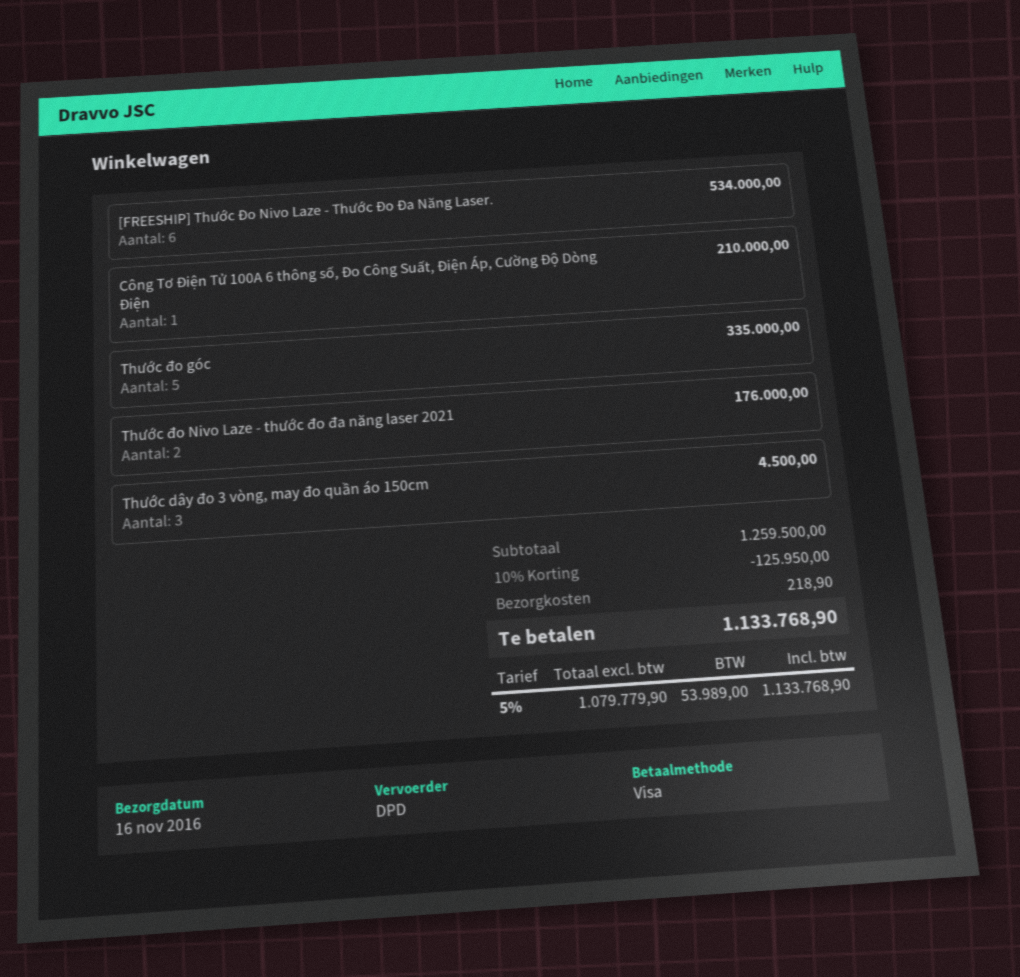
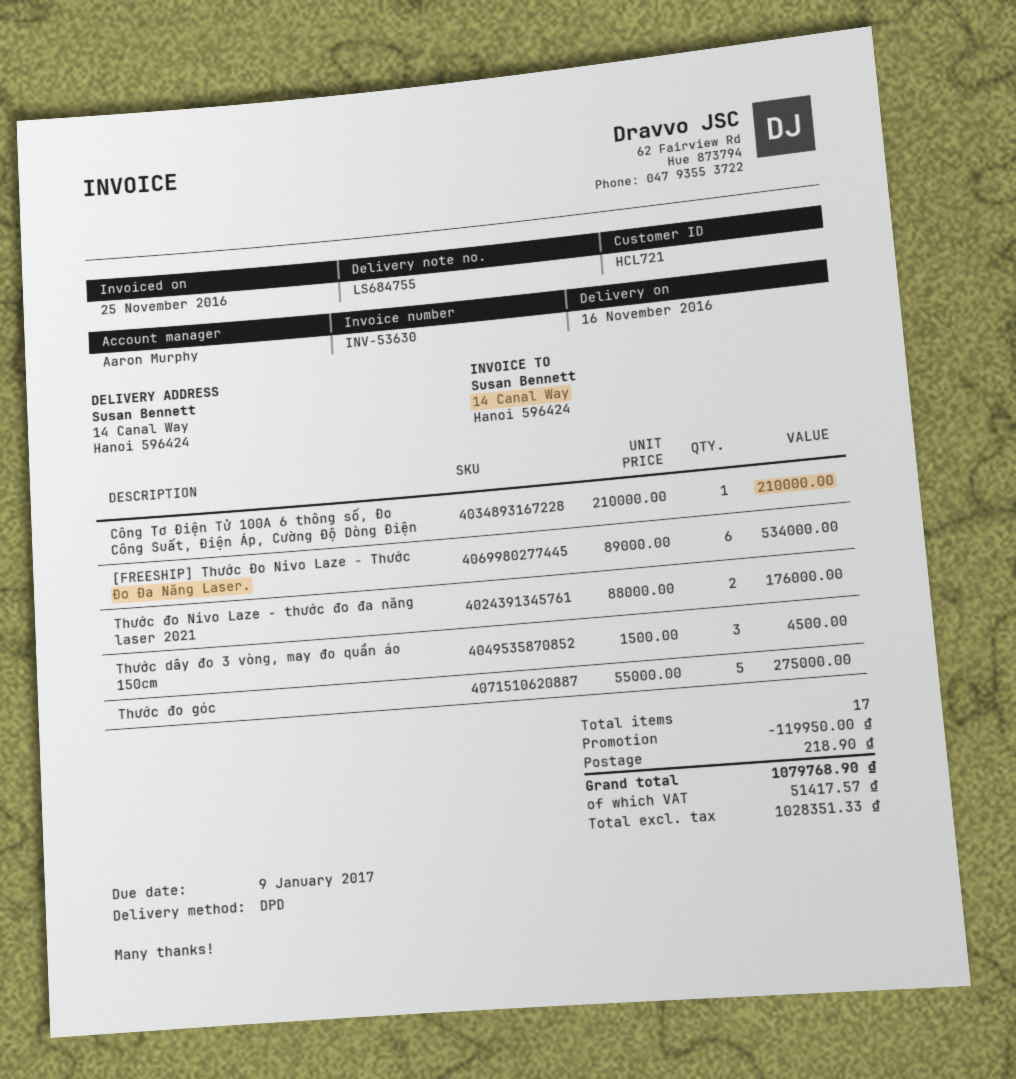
Thước đo góc: 5 for 335000.00 -> 5 for 275000.00
discount: 125950.00 -> 119950.00
net: 1079779.90 -> 1028351.33
tax: 53989.00 -> 51417.57
total: 1133768.90 -> 1079768.90

